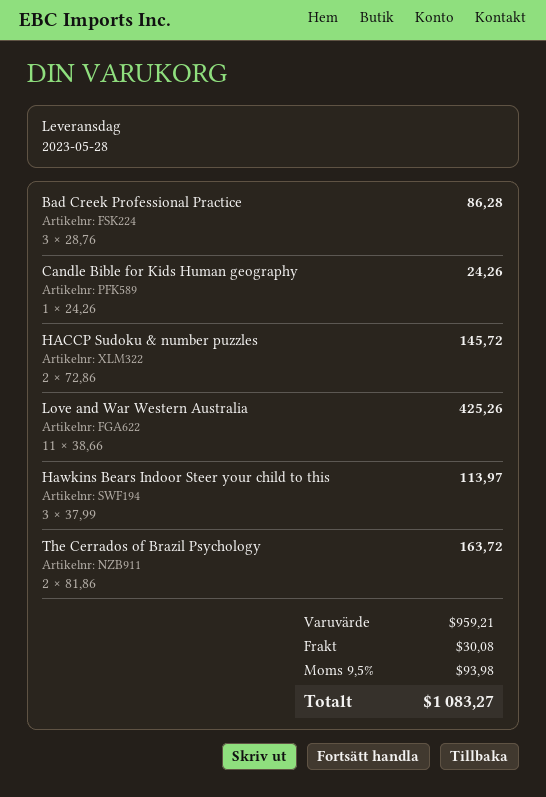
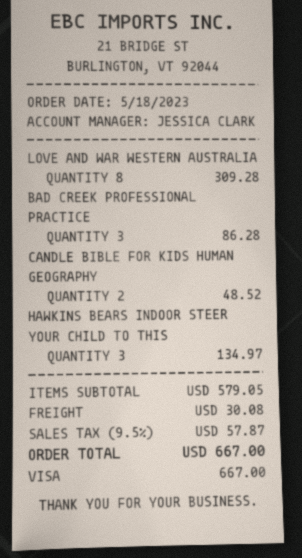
Candle Bible for Kids Human geography: 1 for 24.26 -> 2 for 48.52
HACCP Sudoku & number puzzles: 2 for 145.72 -> none
Love and War Western Australia: 11 for 425.26 -> 8 for 309.28
Hawkins Bears Indoor Steer your child to this: 3 for 113.97 -> 3 for 134.97
The Cerrados of Brazil Psychology: 2 for 163.72 -> none
subtotal: 959.21 -> 579.05
tax: 9.5% = 93.98 -> 9.5% = 57.87
total: 1083.27 -> 667.00

